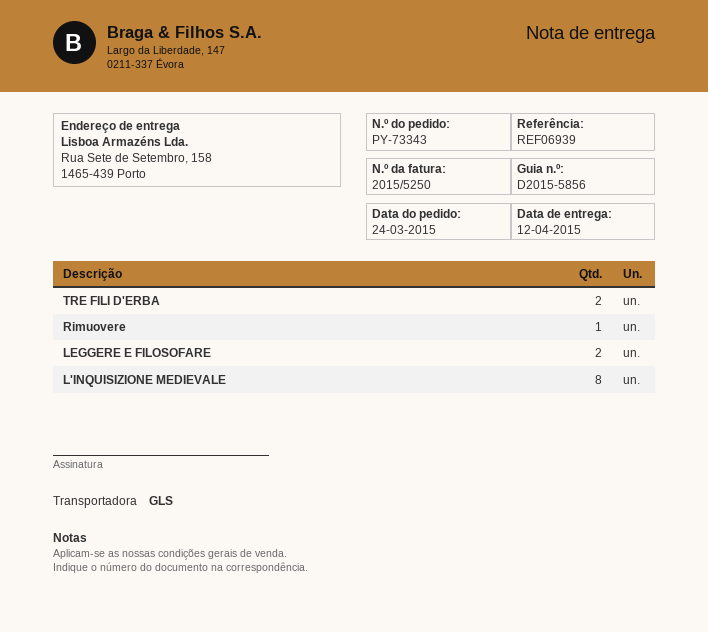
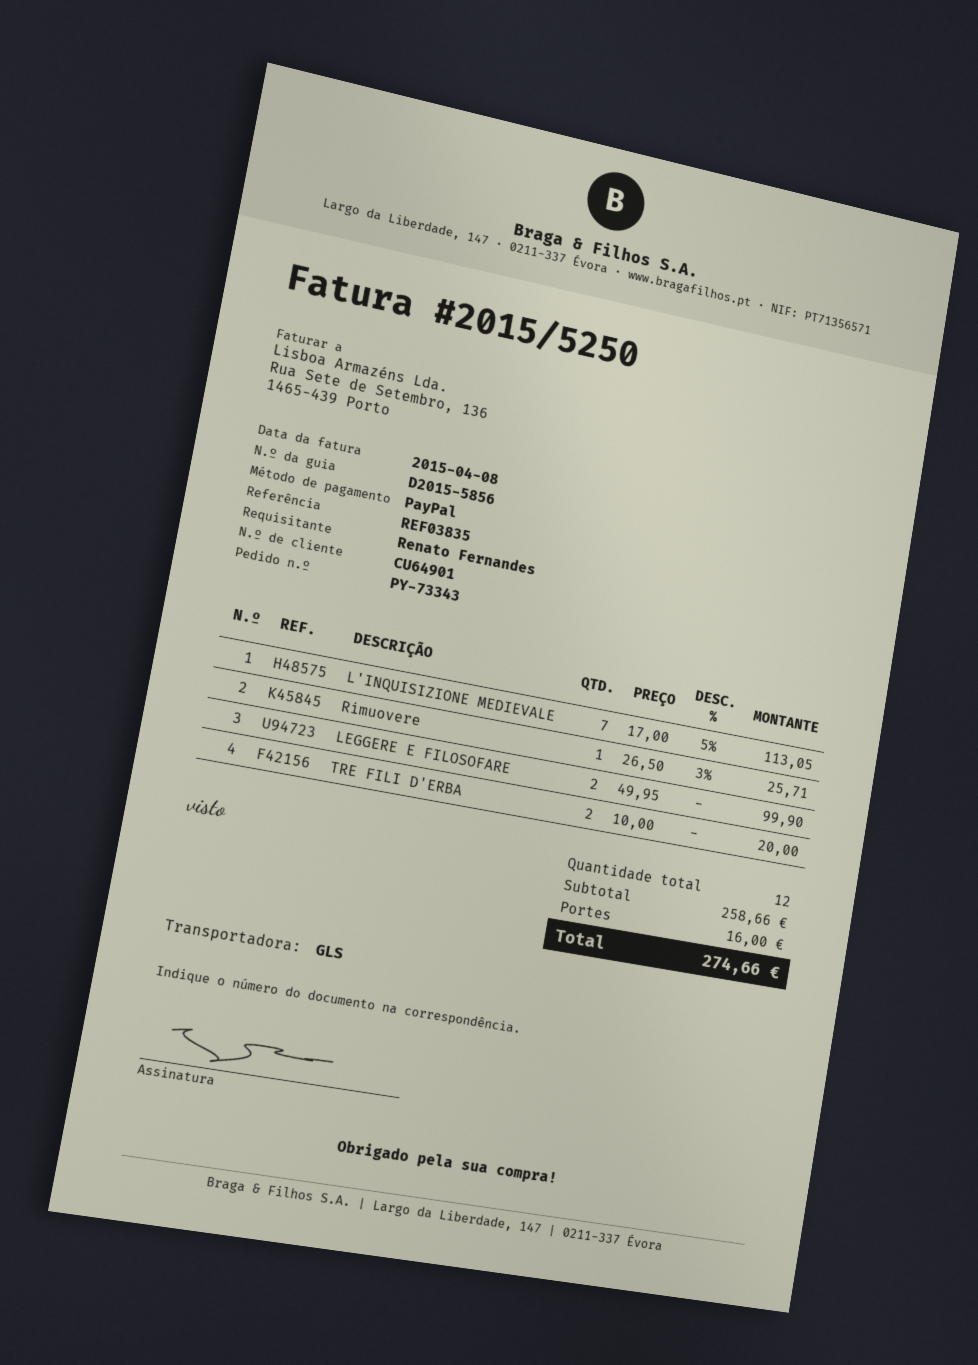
reference: REF06939 -> REF03835
L'INQUISIZIONE MEDIEVALE: 8 -> 7

